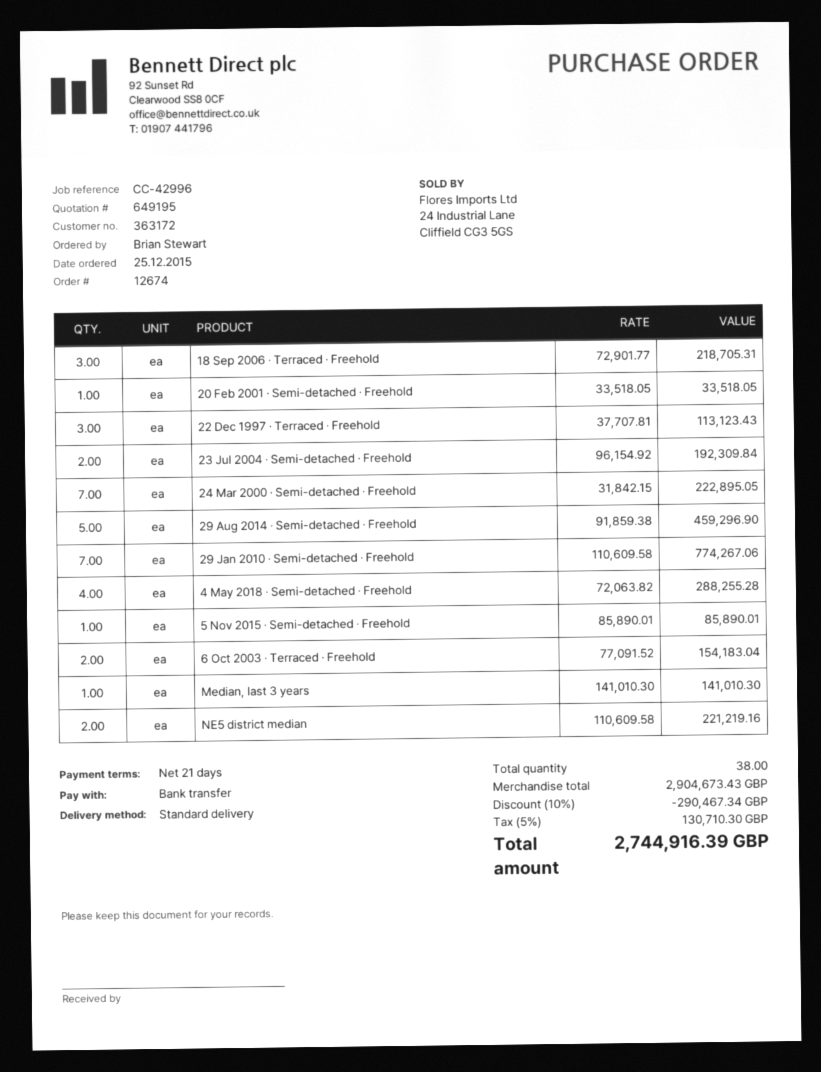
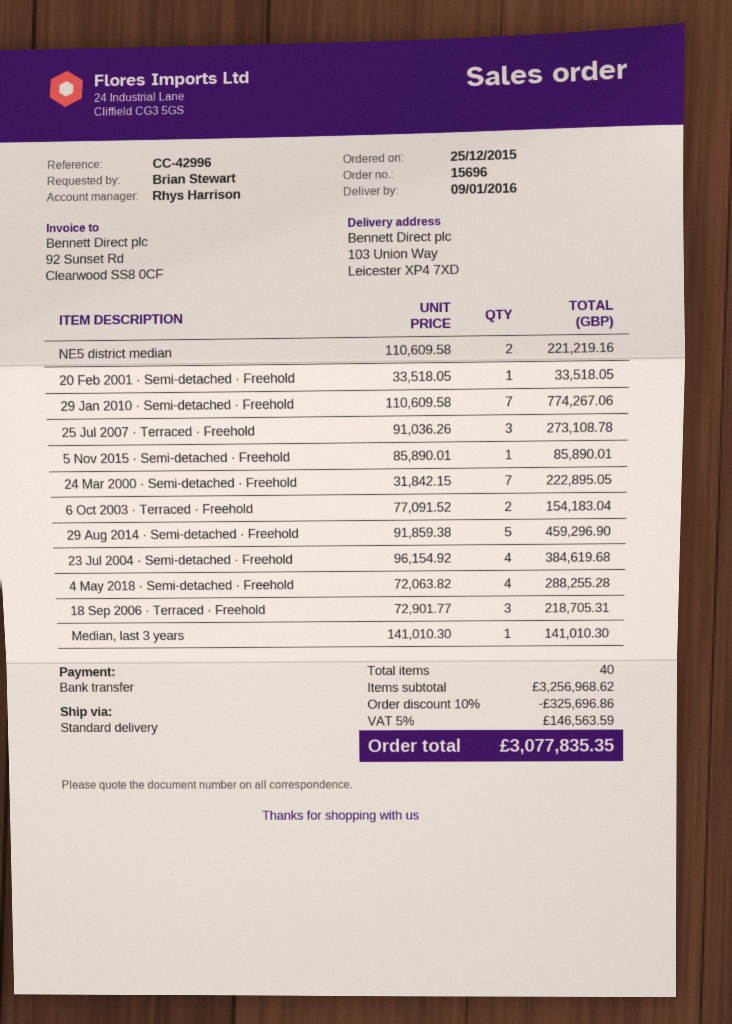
order number: 12674 -> 15696
22 Dec 1997 · Terraced · Freehold: 3 x 37707.81 = 113123.43 -> none
23 Jul 2004 · Semi-detached · Freehold: 2 x 96154.92 = 192309.84 -> 4 x 96154.92 = 384619.68
25 Jul 2007 · Terraced · Freehold: none -> 3 x 91036.26 = 273108.78
total quantity: 38 -> 40
subtotal: 2904673.43 -> 3256968.62
discount: 10% = 290467.34 -> 10% = 325696.86
tax: 5% = 130710.30 -> 5% = 146563.59
total: 2744916.39 -> 3077835.35

